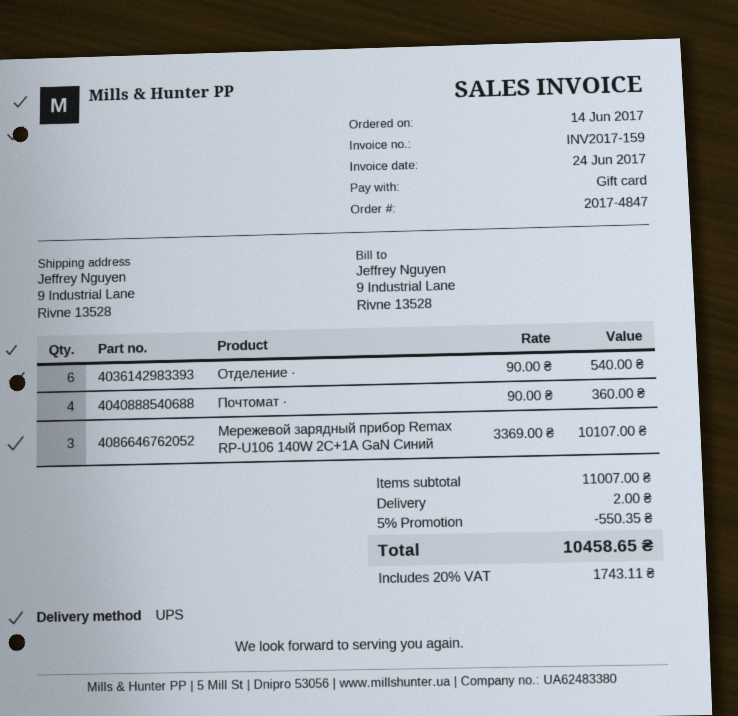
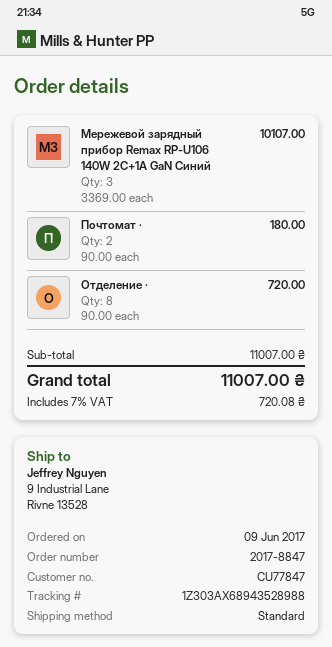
order number: 2017-4847 -> 2017-8847
order date: 2017-06-14 -> 2017-06-09
shipping method: UPS -> standard
Отделение ·: 6 x 90.00 = 540.00 -> 8 x 90.00 = 720.00
Почтомат ·: 4 x 90.00 = 360.00 -> 2 x 90.00 = 180.00
discount: 5% = 550.35 -> none
shipping: 2.00 -> none
tax: 20% = 1743.11 -> 7% = 720.08
total: 10458.65 -> 11007.00

